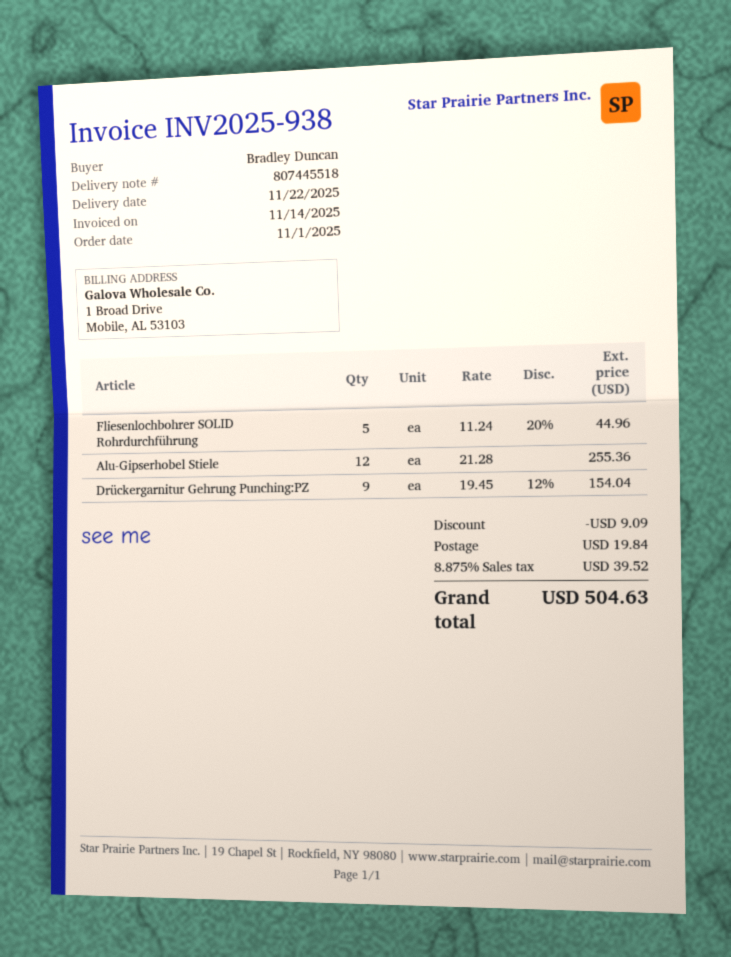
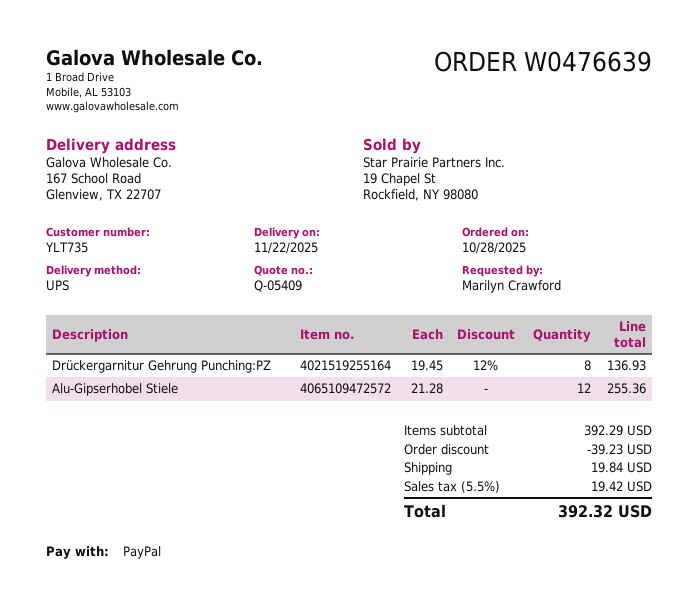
order date: 2025-11-01 -> 2025-10-28
ordered by: Bradley Duncan -> Marilyn Crawford
Fliesenlochbohrer SOLID Rohrdurchführung: 5 x 11.24 - 20% = 44.96 -> none
Drückergarnitur Gehrung Punching:PZ: 9 x 19.45 - 12% = 154.04 -> 8 x 19.45 - 12% = 136.93
discount: 9.09 -> 39.23
tax: 8.875% = 39.52 -> 5.5% = 19.42
total: 504.63 -> 392.32

